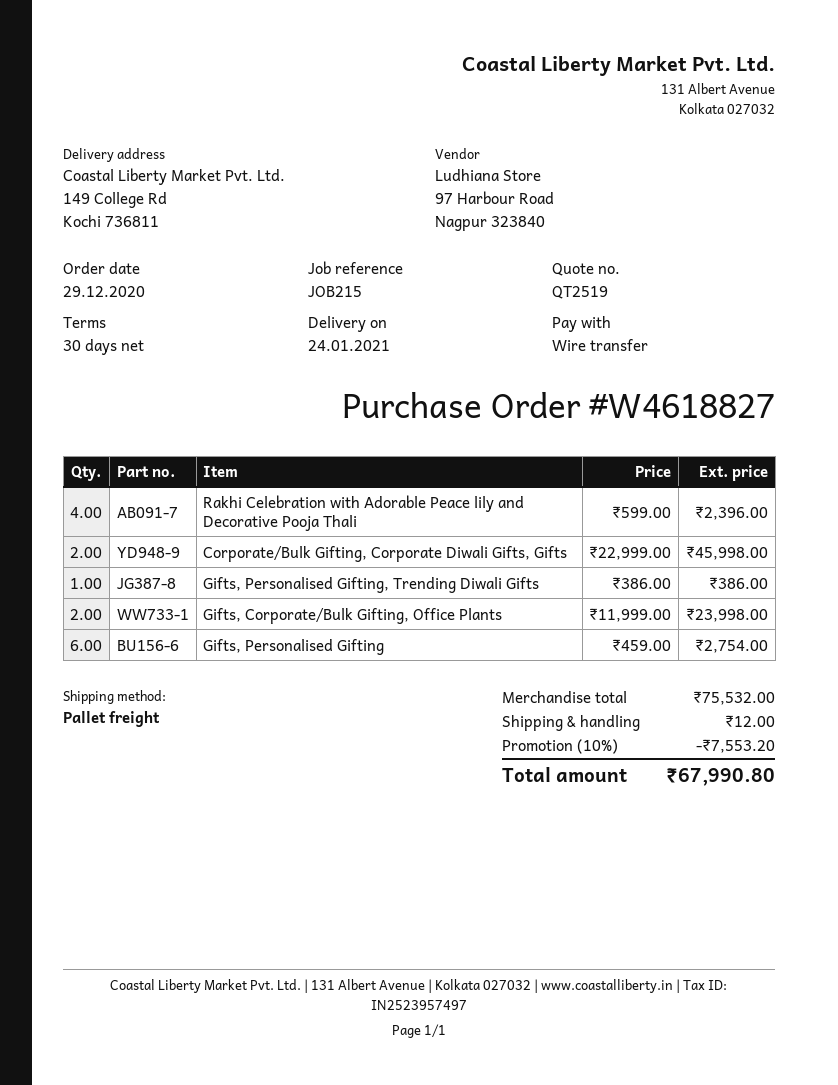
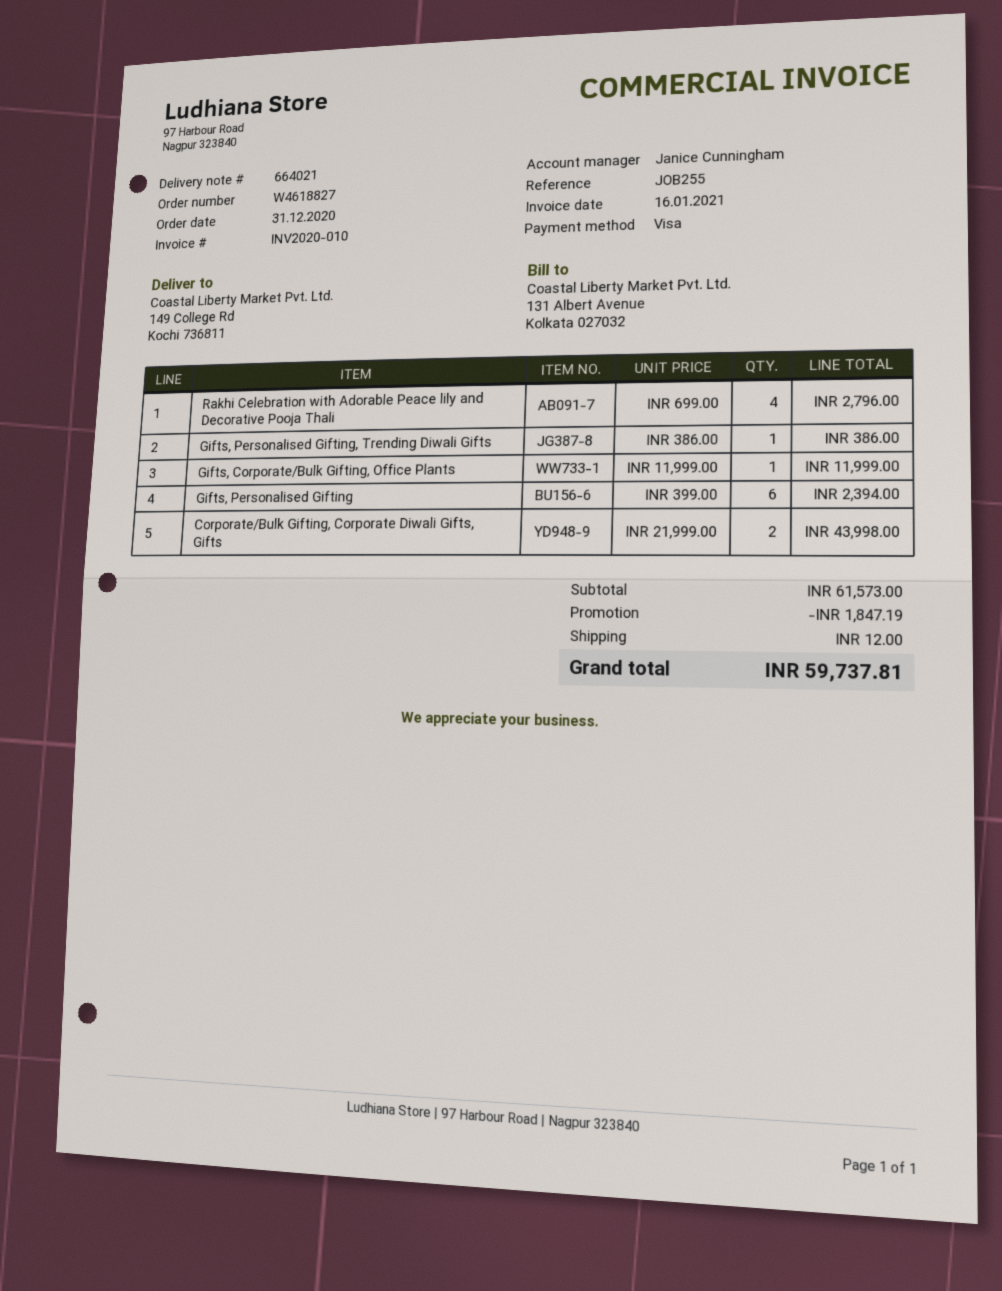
order date: 2020-12-29 -> 2020-12-31
reference: JOB215 -> JOB255
payment method: bank transfer -> Visa
Rakhi Celebration with Adorable Peace lily and Decorative Pooja Thali: 4 x 599.00 = 2396.00 -> 4 x 699.00 = 2796.00
Corporate/Bulk Gifting, Corporate Diwali Gifts, Gifts: 2 x 22999.00 = 45998.00 -> 2 x 21999.00 = 43998.00
Gifts, Corporate/Bulk Gifting, Office Plants: 2 x 11999.00 = 23998.00 -> 1 x 11999.00 = 11999.00
Gifts, Personalised Gifting: 6 x 459.00 = 2754.00 -> 6 x 399.00 = 2394.00
subtotal: 75532.00 -> 61573.00
discount: 7553.20 -> 1847.19
total: 67990.80 -> 59737.81

